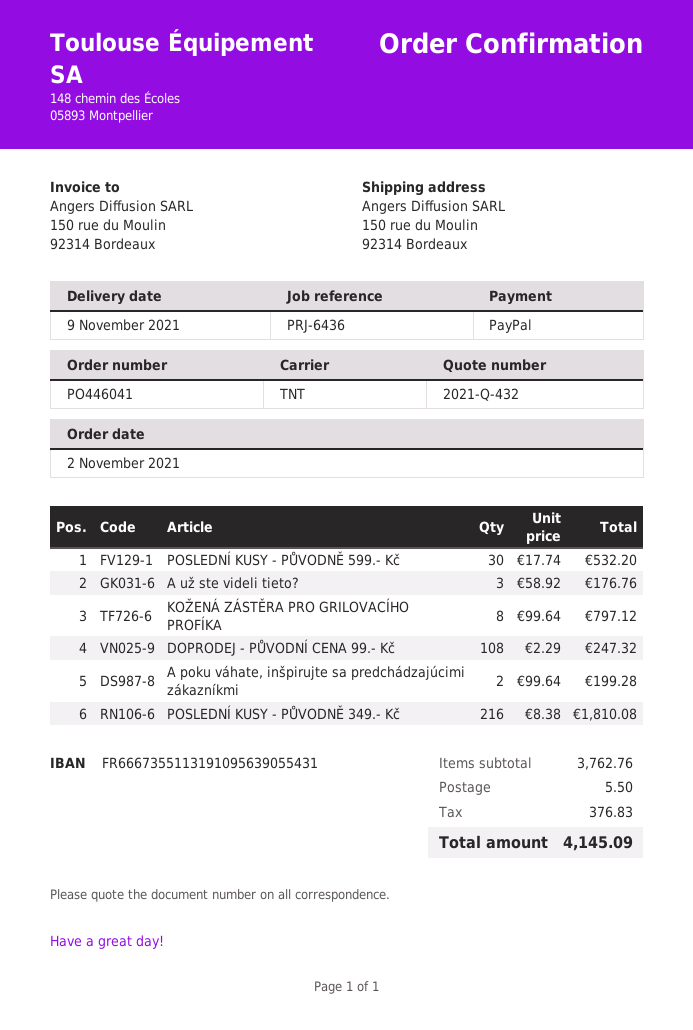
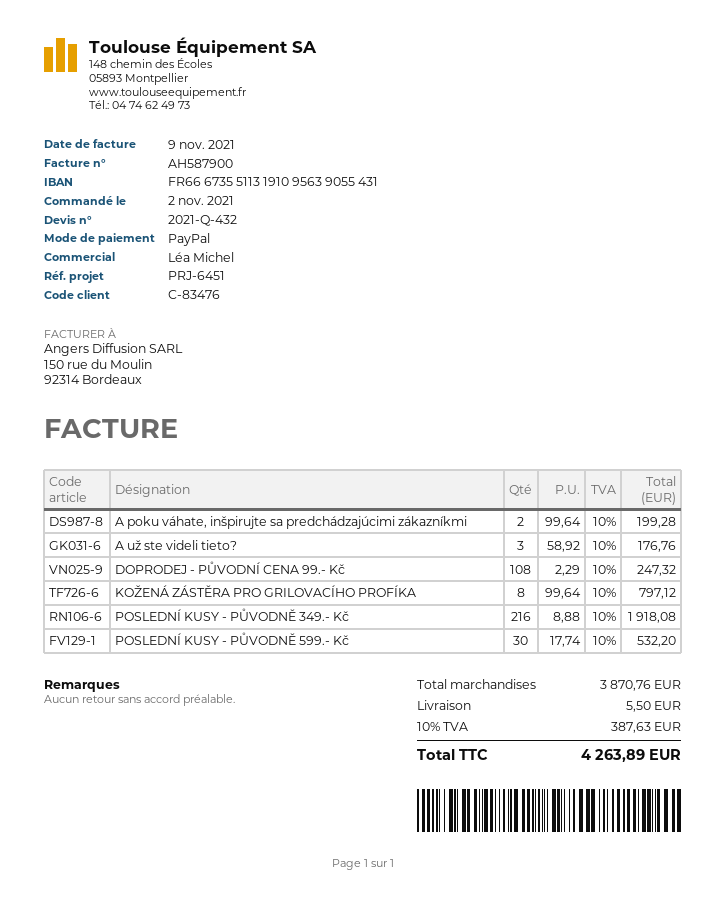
reference: PRJ-6436 -> PRJ-6451
POSLEDNÍ KUSY - PŮVODNĚ 349.- Kč: 216 x 8.38 = 1810.08 -> 216 x 8.88 = 1918.08
subtotal: 3762.76 -> 3870.76
tax: 376.83 -> 387.63
total: 4145.09 -> 4263.89

